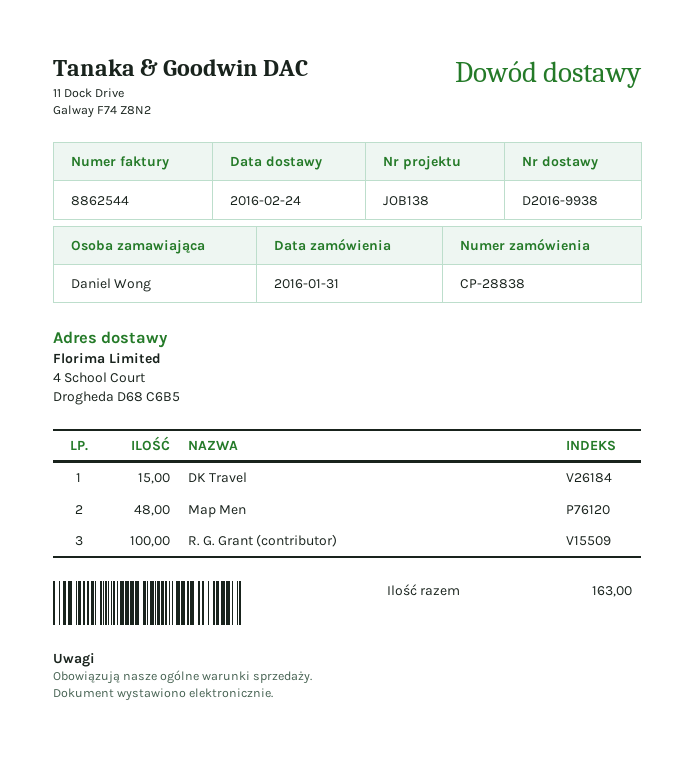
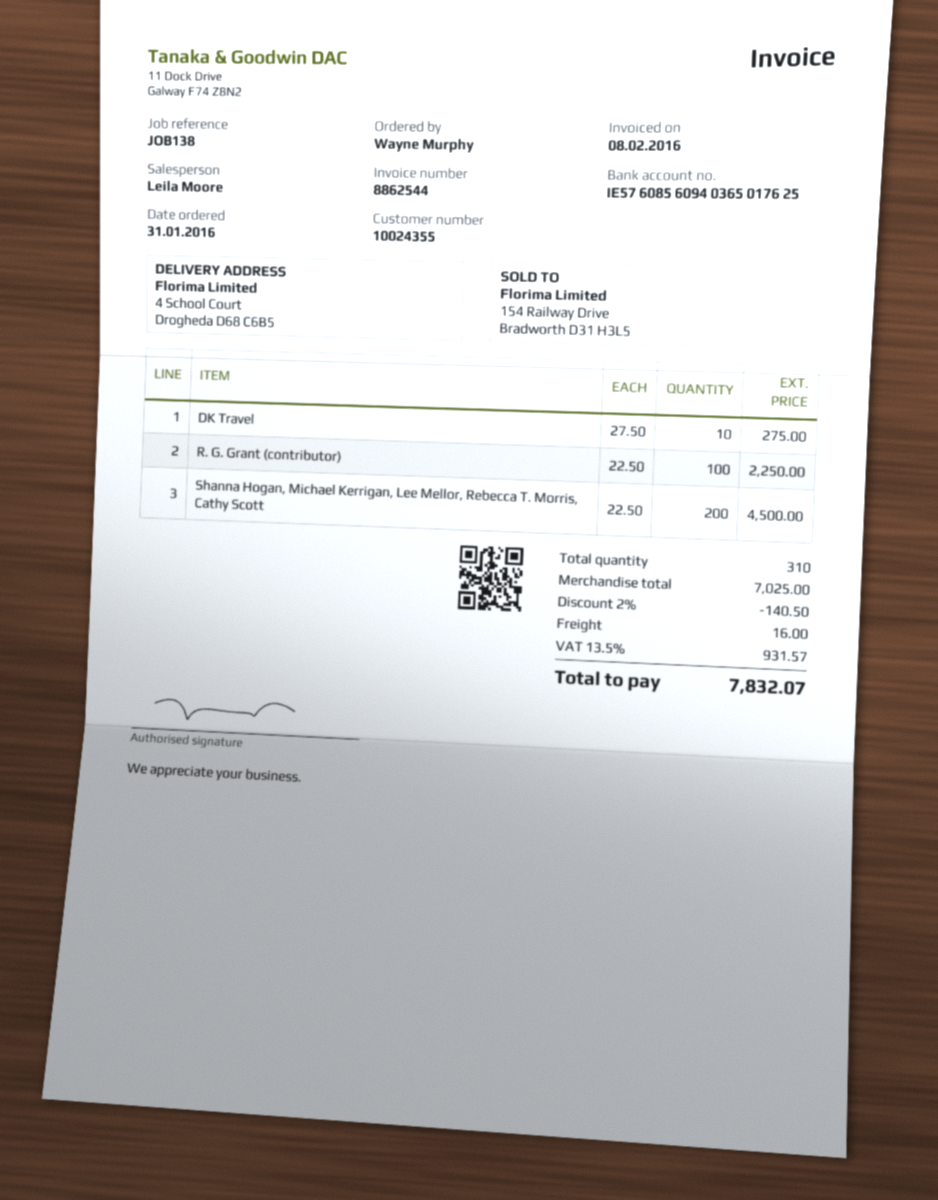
ordered by: Daniel Wong -> Wayne Murphy
DK Travel: 15 -> 10
Map Men: 48 -> none
Shanna Hogan, Michael Kerrigan, Lee Mellor, Rebecca T. Morris, Cathy Scott: none -> 200
total quantity: 163 -> 310

